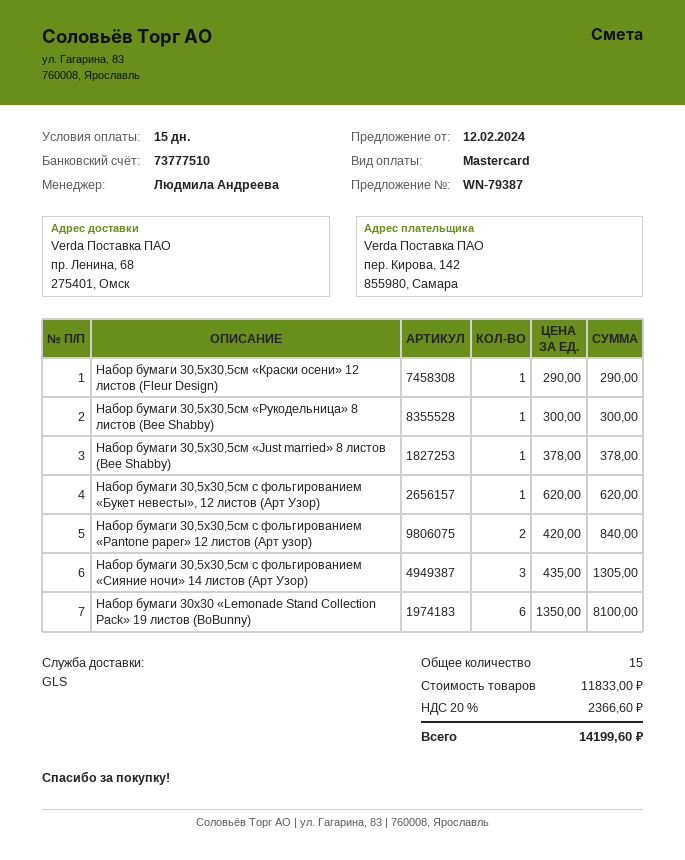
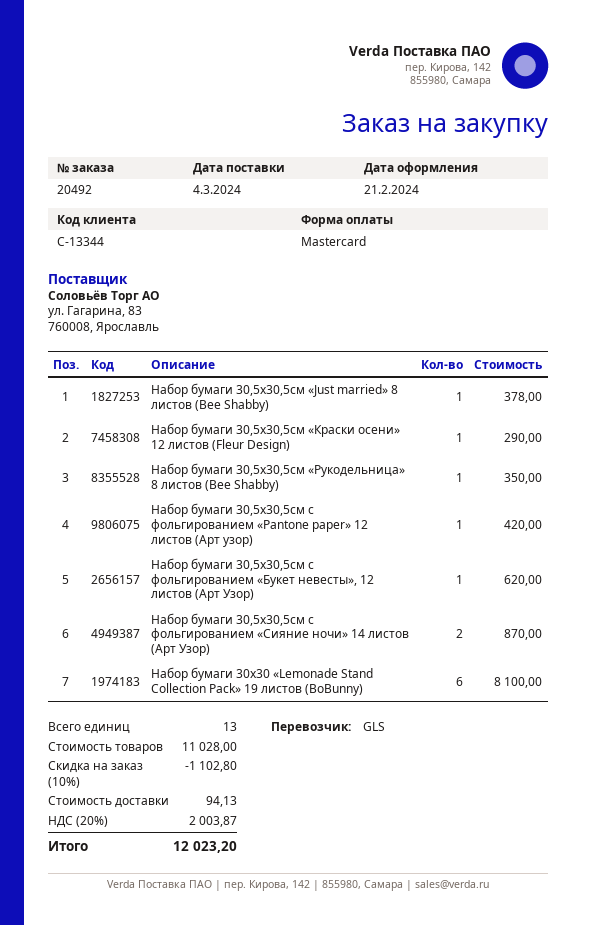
Набор бумаги 30,5х30,5см «Рукодельница» 8 листов (Bee Shabby): 1 for 300.00 -> 1 for 350.00
Набор бумаги 30,5х30,5см с фольгированием «Pantone paper» 12 листов (Арт узор): 2 for 840.00 -> 1 for 420.00
Набор бумаги 30,5х30,5см с фольгированием «Сияние ночи» 14 листов (Арт Узор): 3 for 1305.00 -> 2 for 870.00
total quantity: 15 -> 13
subtotal: 11833.00 -> 11028.00
discount: none -> 10% = 1102.80
shipping: none -> 94.13
tax: 20% = 2366.60 -> 20% = 2003.87
total: 14199.60 -> 12023.20

